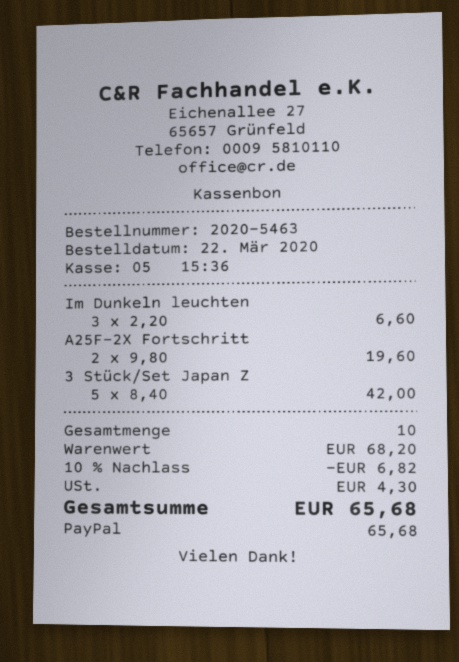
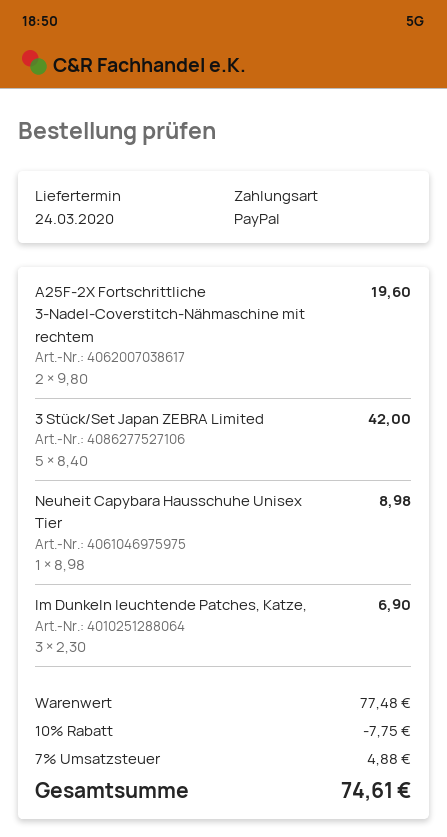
Im Dunkeln leuchten: 3 x 2.20 = 6.60 -> 3 x 2.30 = 6.90
Neuheit Capybara Hausschuhe Unisex Tier: none -> 1 x 8.98 = 8.98
subtotal: 68.20 -> 77.48
discount: 10% = 6.82 -> 10% = 7.75
tax: 4.30 -> 4.88
total: 65.68 -> 74.61

